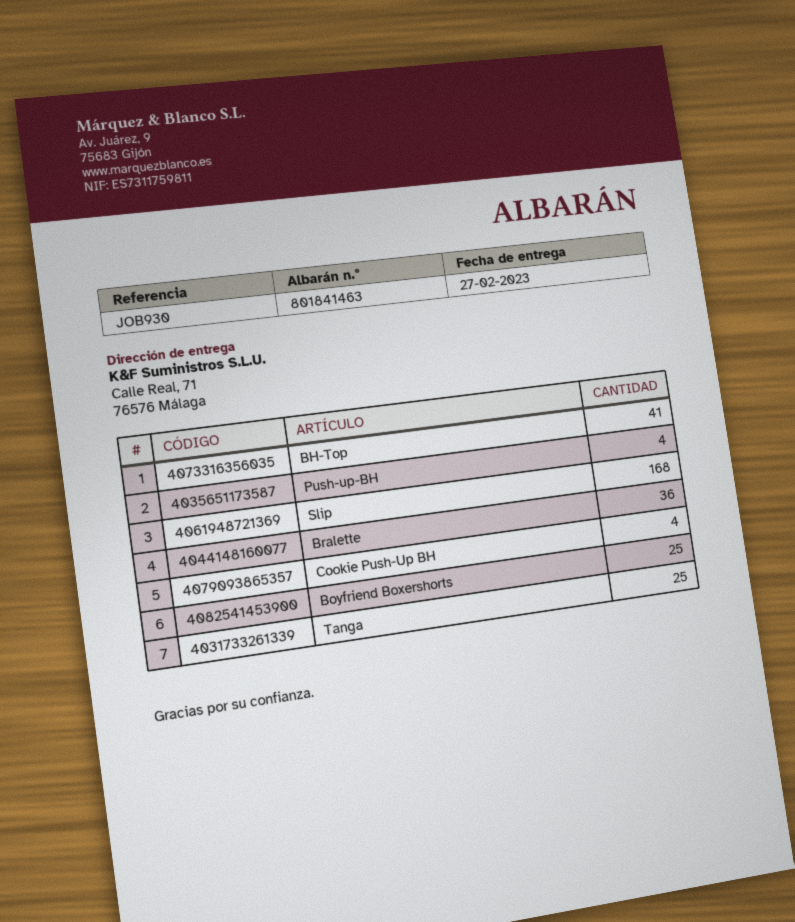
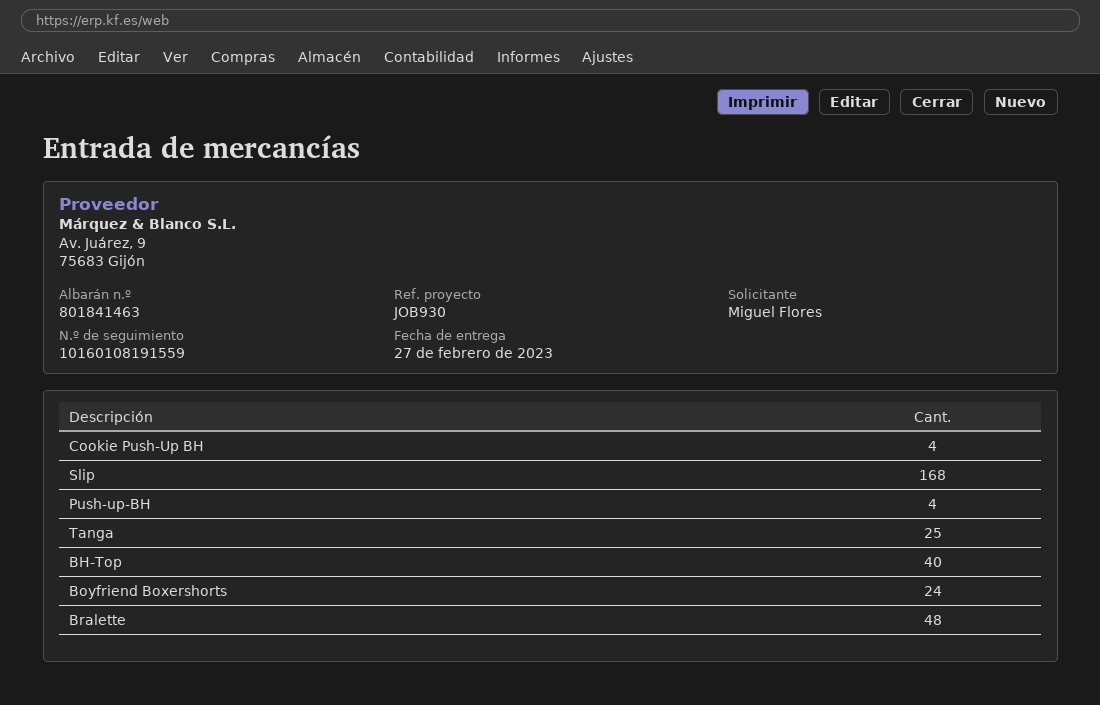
BH-Top: 41 -> 40
Bralette: 36 -> 48
Boyfriend Boxershorts: 25 -> 24

